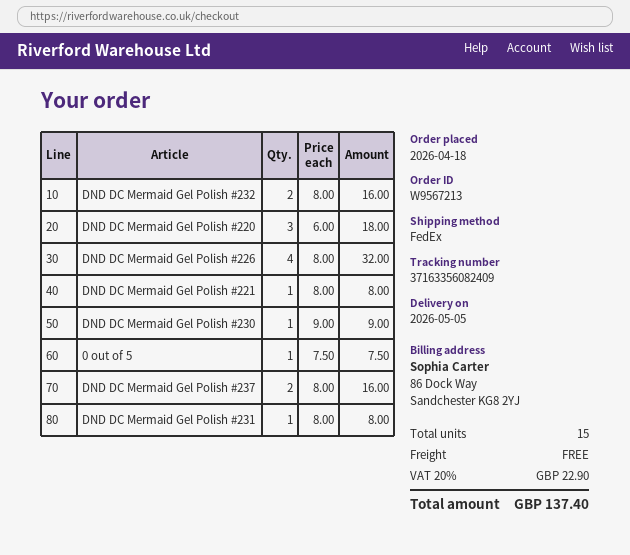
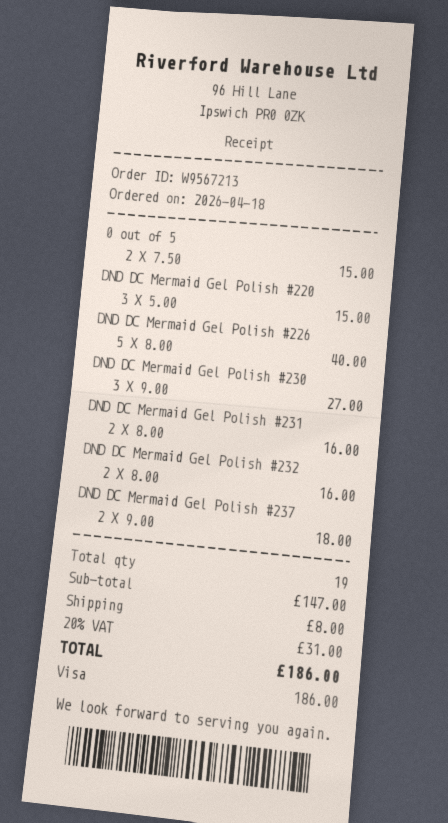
DND DC Mermaid Gel Polish #220: 3 x 6.00 = 18.00 -> 3 x 5.00 = 15.00
DND DC Mermaid Gel Polish #226: 4 x 8.00 = 32.00 -> 5 x 8.00 = 40.00
DND DC Mermaid Gel Polish #221: 1 x 8.00 = 8.00 -> none
DND DC Mermaid Gel Polish #230: 1 x 9.00 = 9.00 -> 3 x 9.00 = 27.00
0 out of 5: 1 x 7.50 = 7.50 -> 2 x 7.50 = 15.00
DND DC Mermaid Gel Polish #237: 2 x 8.00 = 16.00 -> 2 x 9.00 = 18.00
DND DC Mermaid Gel Polish #231: 1 x 8.00 = 8.00 -> 2 x 8.00 = 16.00
total quantity: 15 -> 19
shipping: 0.00 -> 8.00
tax: 20% = 22.90 -> 20% = 31.00
total: 137.40 -> 186.00

